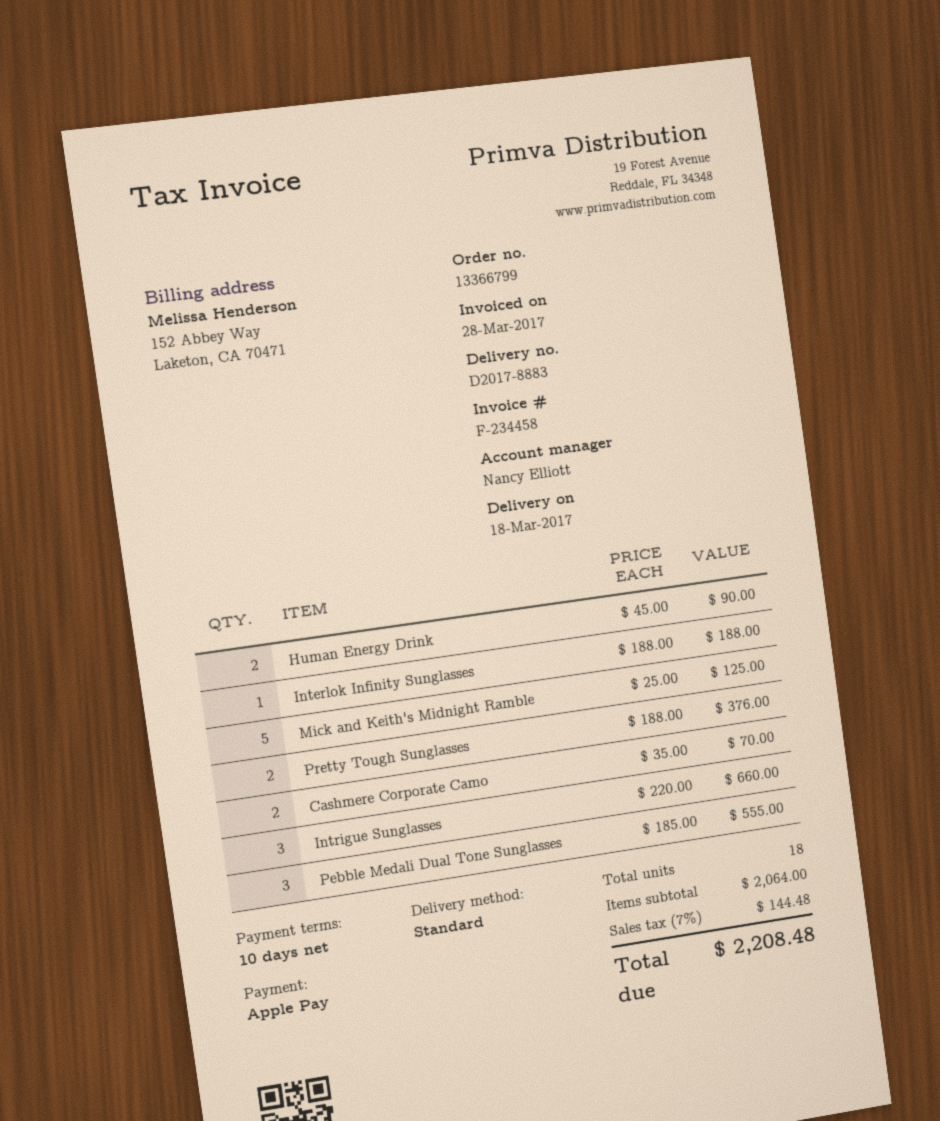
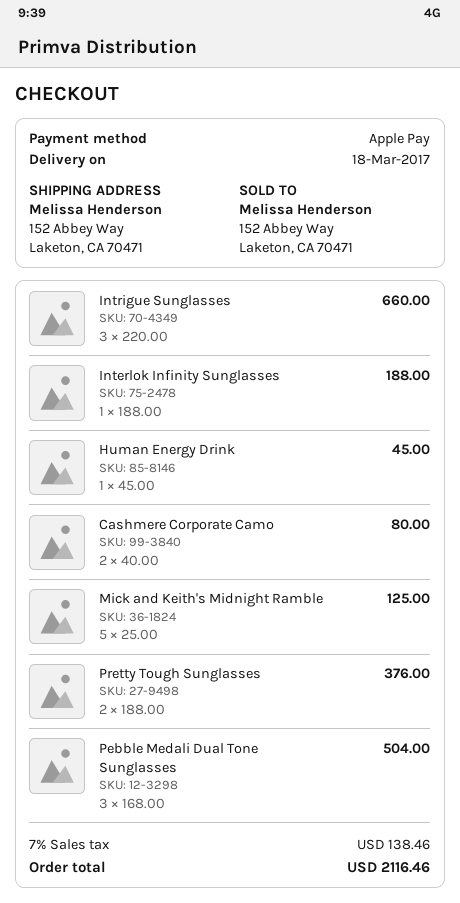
Human Energy Drink: 2 x 45.00 = 90.00 -> 1 x 45.00 = 45.00
Cashmere Corporate Camo: 2 x 35.00 = 70.00 -> 2 x 40.00 = 80.00
Pebble Medali Dual Tone Sunglasses: 3 x 185.00 = 555.00 -> 3 x 168.00 = 504.00
tax: 7% = 144.48 -> 7% = 138.46
total: 2208.48 -> 2116.46

